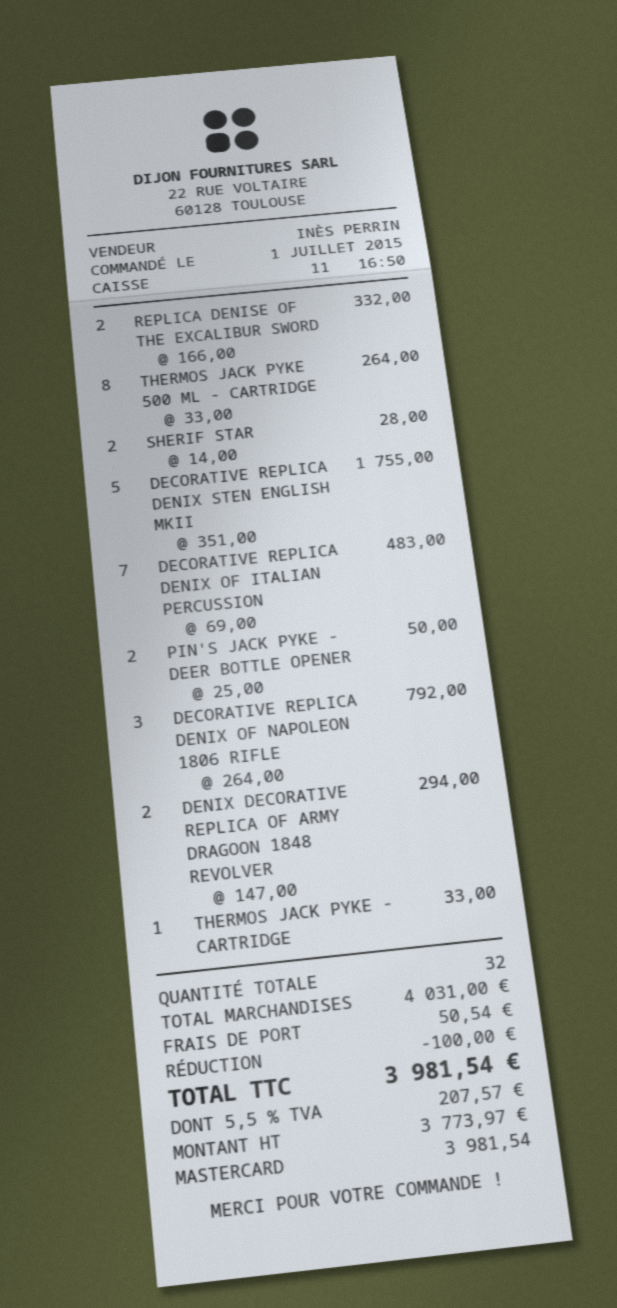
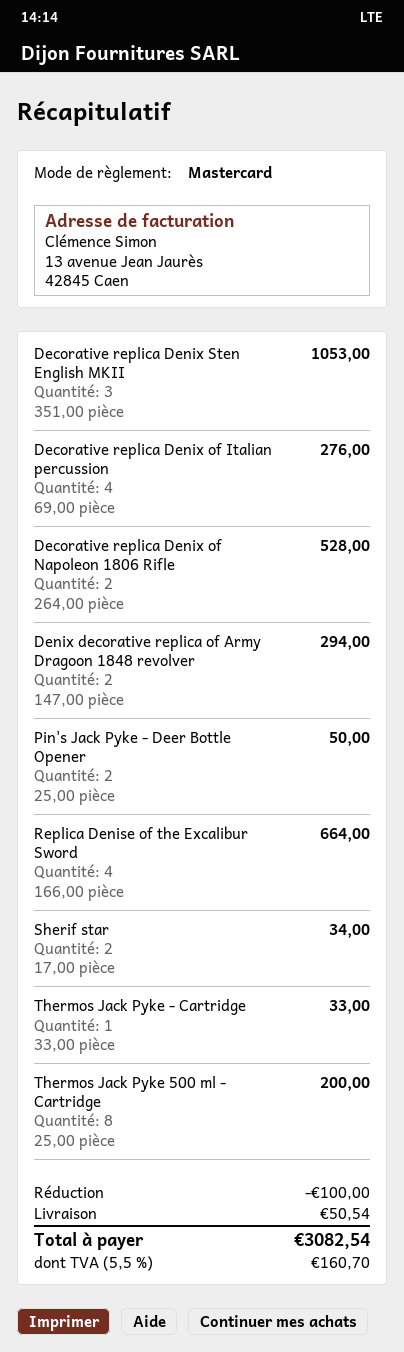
REPLICA DENISE OF THE EXCALIBUR SWORD: 2 x 166.00 = 332.00 -> 4 x 166.00 = 664.00
THERMOS JACK PYKE 500 ML - CARTRIDGE: 8 x 33.00 = 264.00 -> 8 x 25.00 = 200.00
SHERIF STAR: 2 x 14.00 = 28.00 -> 2 x 17.00 = 34.00
DECORATIVE REPLICA DENIX STEN ENGLISH MKII: 5 x 351.00 = 1755.00 -> 3 x 351.00 = 1053.00
DECORATIVE REPLICA DENIX OF ITALIAN PERCUSSION: 7 x 69.00 = 483.00 -> 4 x 69.00 = 276.00
DECORATIVE REPLICA DENIX OF NAPOLEON 1806 RIFLE: 3 x 264.00 = 792.00 -> 2 x 264.00 = 528.00
tax: 5.5% = 207.57 -> 5.5% = 160.70
total: 3981.54 -> 3082.54

